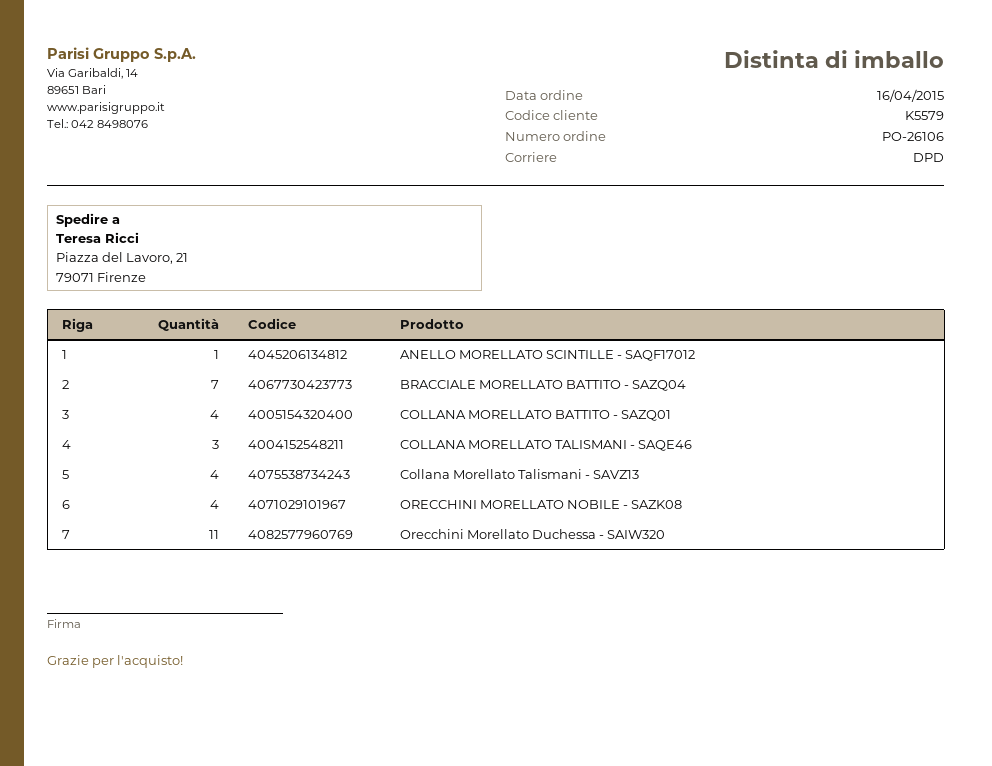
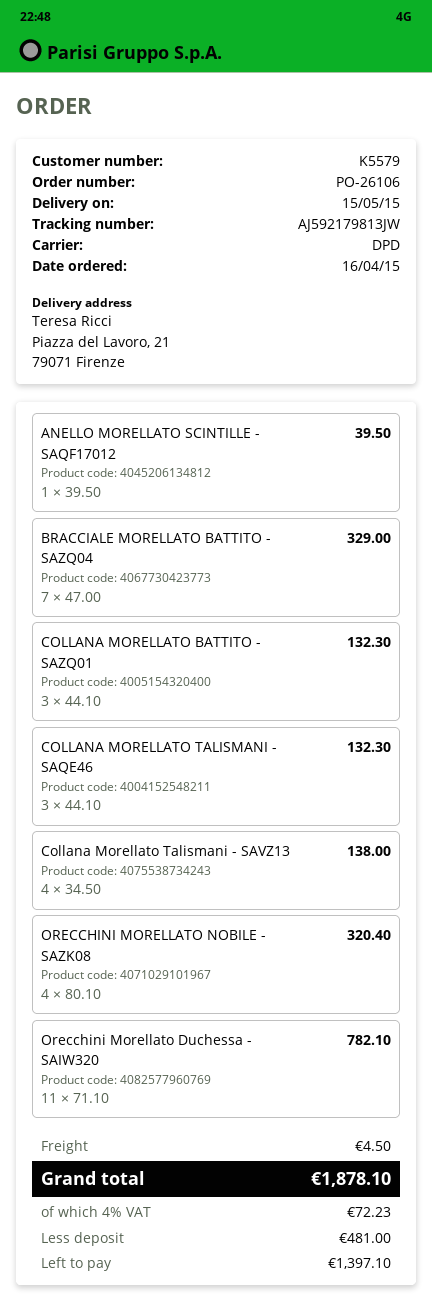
COLLANA MORELLATO BATTITO - SAZQ01: 4 -> 3

